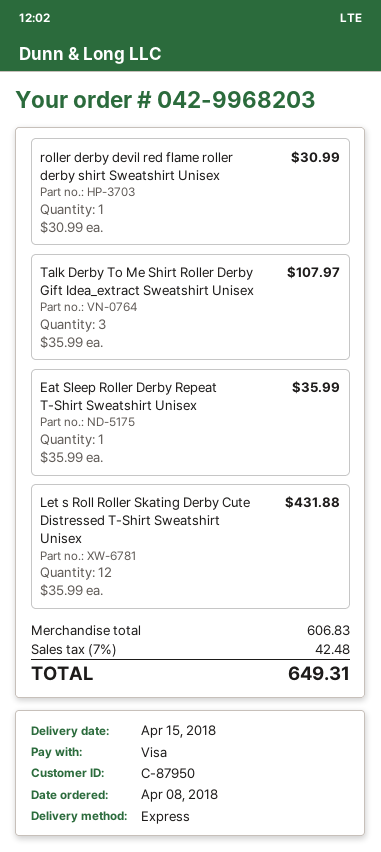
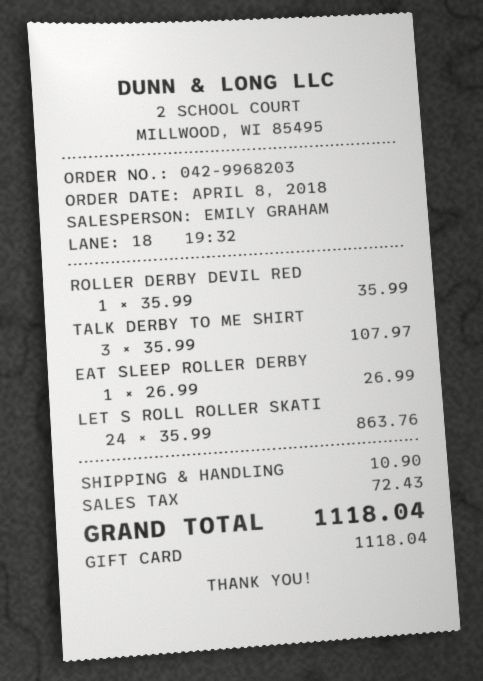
payment method: Visa -> gift card
roller derby devil red flame roller derby shirt Sweatshirt Unisex: 1 x 30.99 = 30.99 -> 1 x 35.99 = 35.99
Eat Sleep Roller Derby Repeat T-Shirt Sweatshirt Unisex: 1 x 35.99 = 35.99 -> 1 x 26.99 = 26.99
Let s Roll Roller Skating Derby Cute Distressed T-Shirt Sweatshirt Unisex: 12 x 35.99 = 431.88 -> 24 x 35.99 = 863.76
shipping: none -> 10.90
tax: 42.48 -> 72.43
total: 649.31 -> 1118.04

